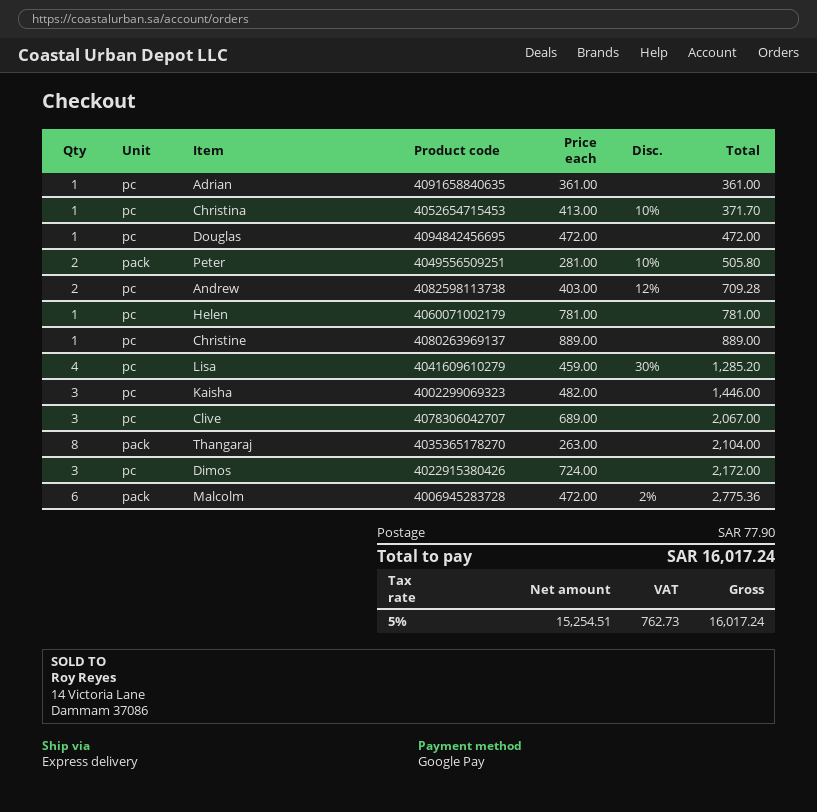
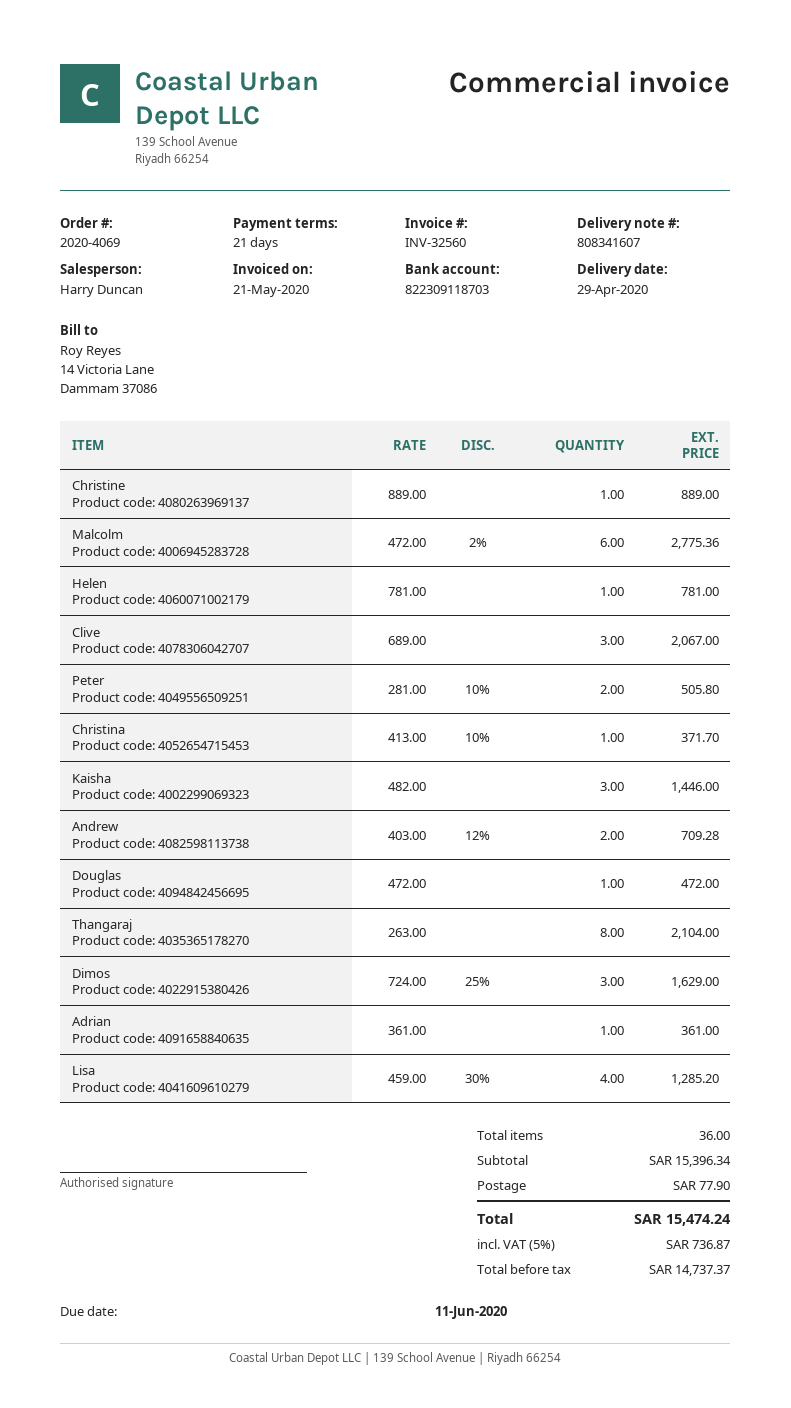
Dimos: 3 x 724.00 = 2172.00 -> 3 x 724.00 - 25% = 1629.00
net: 15254.51 -> 14737.37
tax: 5% = 762.73 -> 5% = 736.87
total: 16017.24 -> 15474.24

